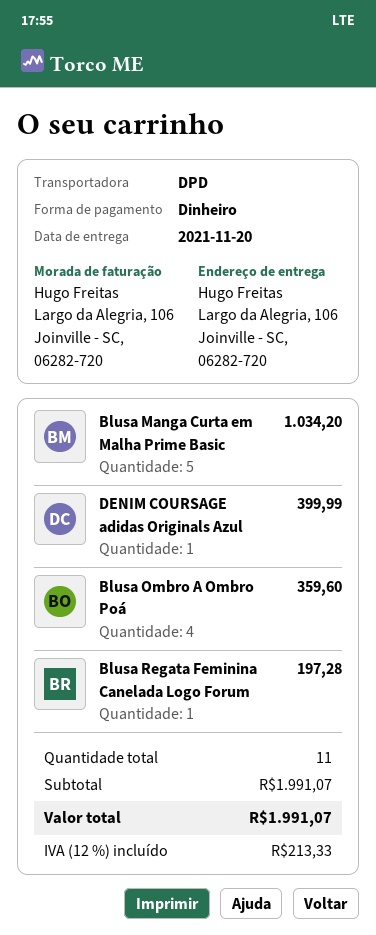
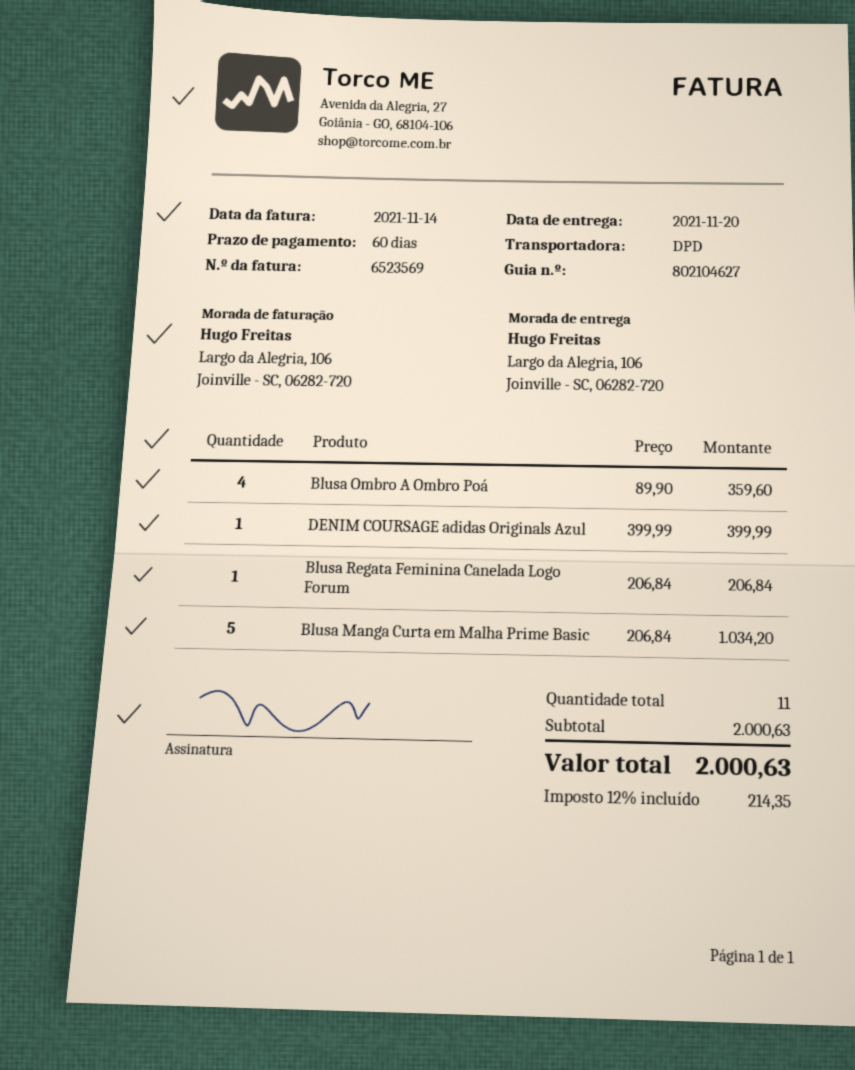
Blusa Regata Feminina Canelada Logo Forum: 1 for 197.28 -> 1 for 206.84
subtotal: 1991.07 -> 2000.63
tax: 12% = 213.33 -> 12% = 214.35
total: 1991.07 -> 2000.63

